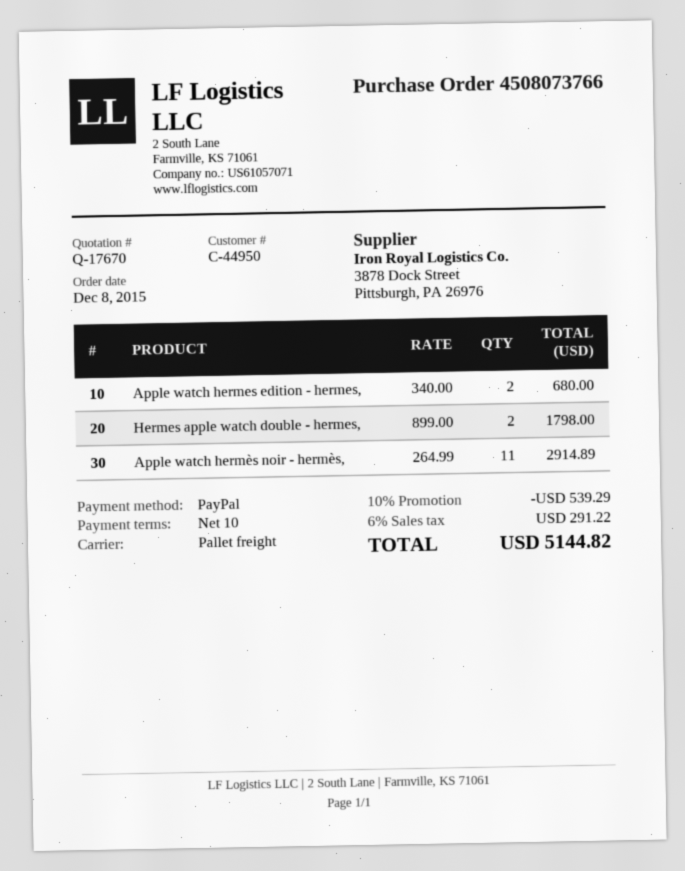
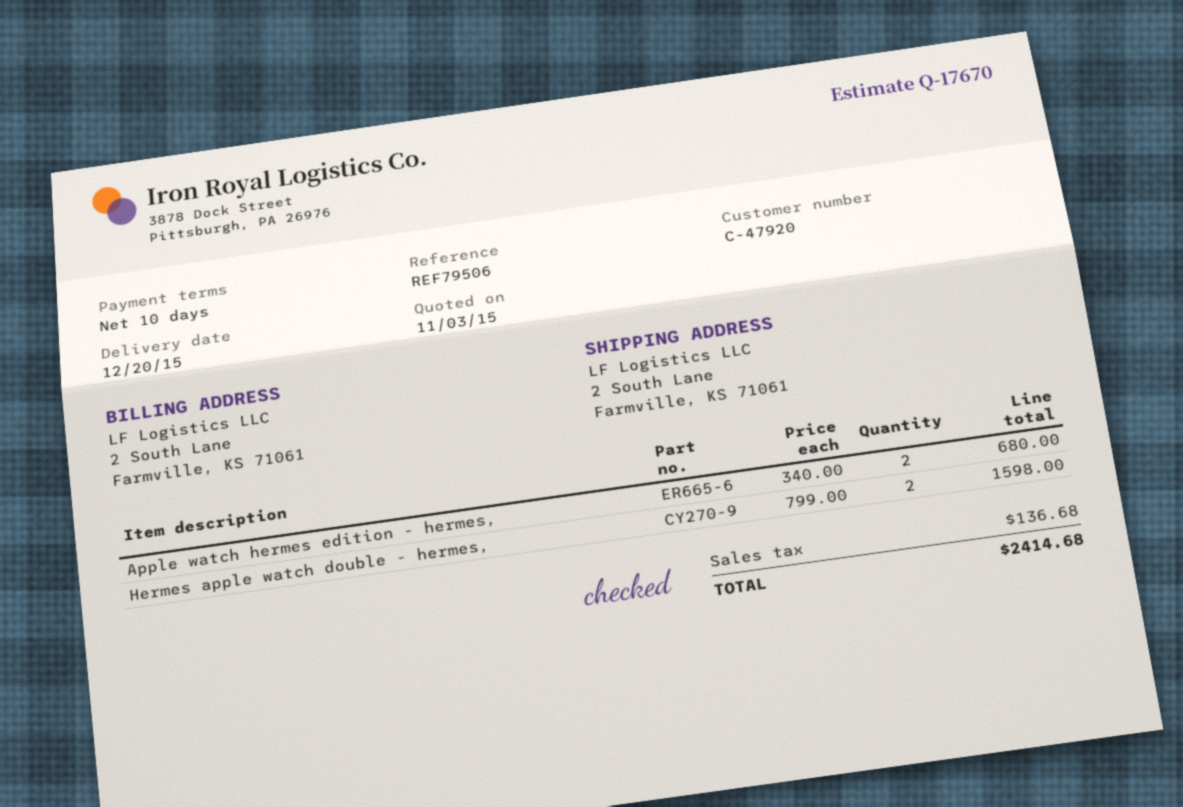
customer number: C-44950 -> C-47920
Hermes apple watch double - hermes,: 2 x 899.00 = 1798.00 -> 2 x 799.00 = 1598.00
Apple watch hermès noir - hermès,: 11 x 264.99 = 2914.89 -> none
discount: 10% = 539.29 -> none
tax: 291.22 -> 136.68
total: 5144.82 -> 2414.68

